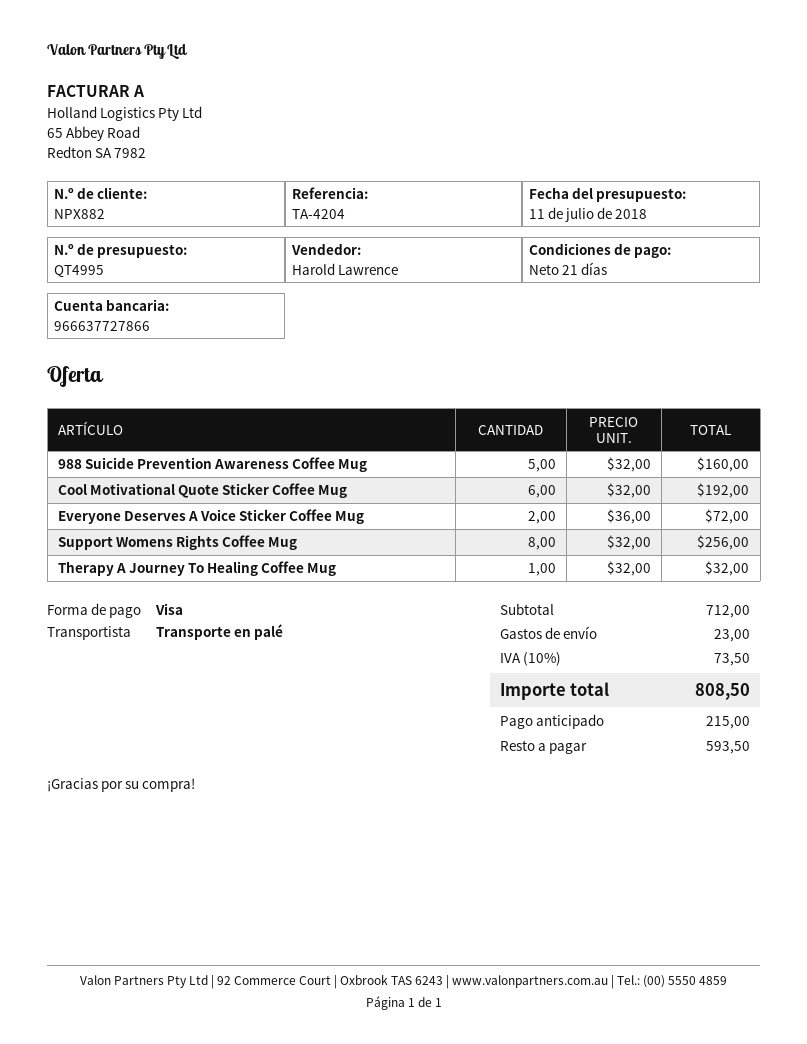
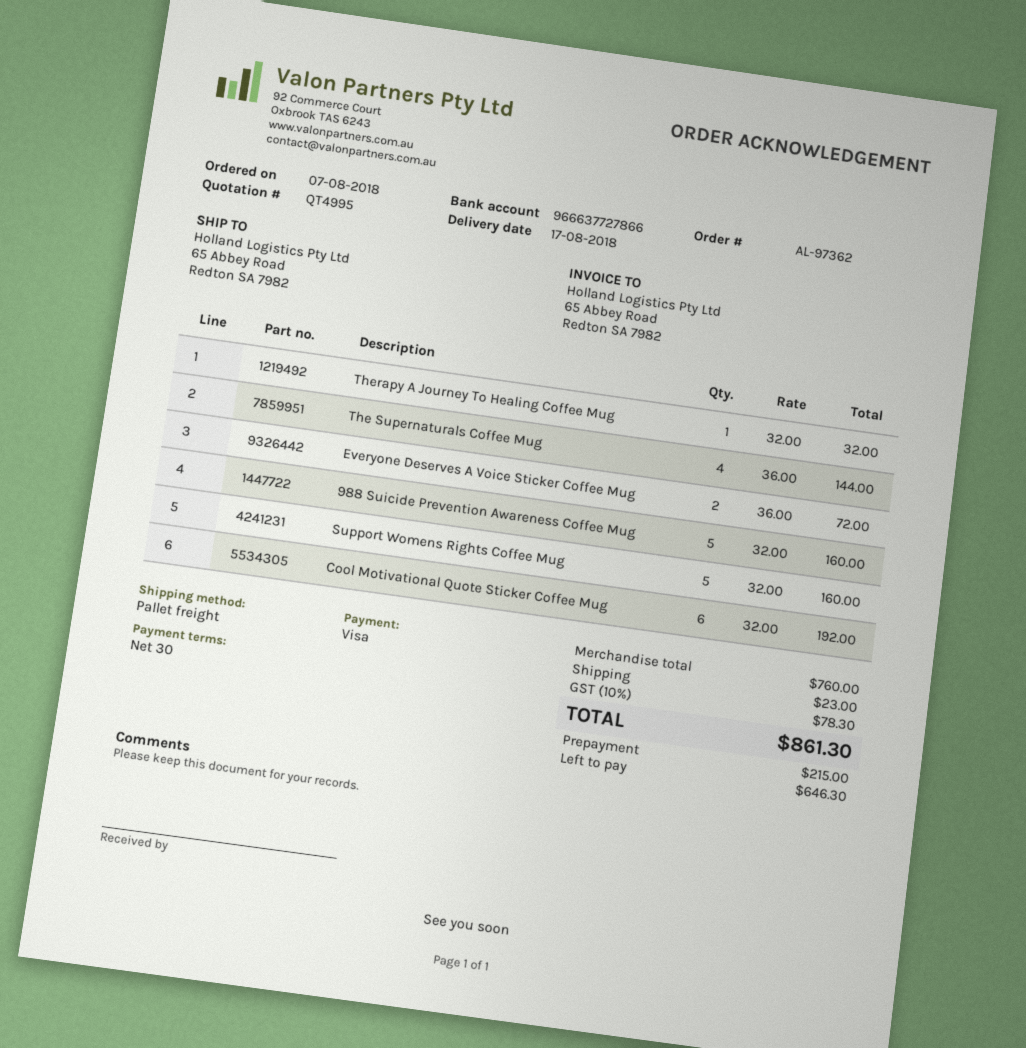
payment terms: 21 days -> 30 days
Support Womens Rights Coffee Mug: 8 x 32.00 = 256.00 -> 5 x 32.00 = 160.00
The Supernaturals Coffee Mug: none -> 4 x 36.00 = 144.00
subtotal: 712.00 -> 760.00
tax: 10% = 73.50 -> 10% = 78.30
total: 808.50 -> 861.30
balance: 593.50 -> 646.30

